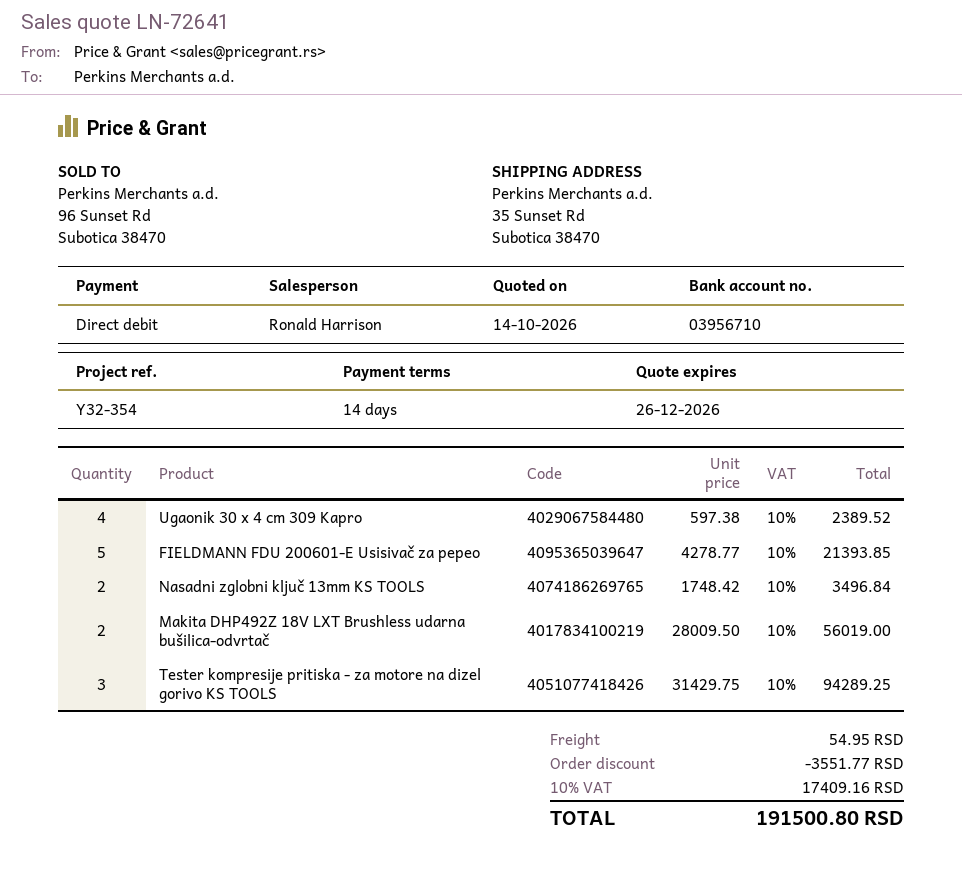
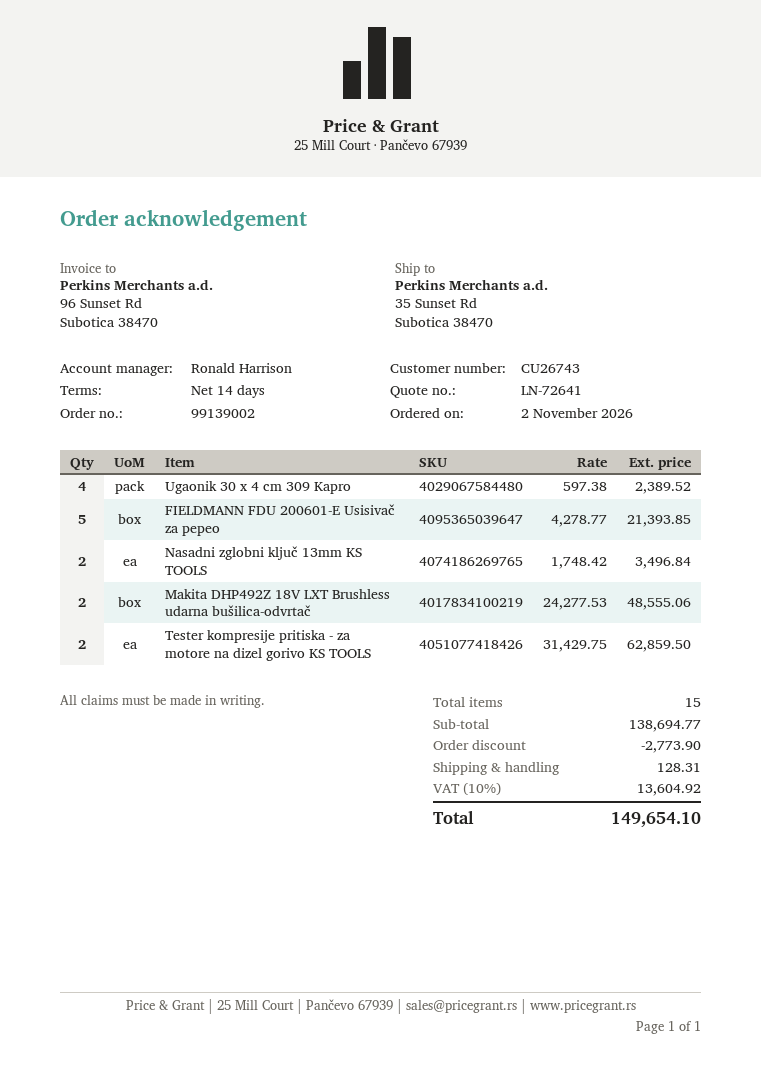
Makita DHP492Z 18V LXT Brushless udarna bušilica-odvrtač: 2 x 28009.50 = 56019.00 -> 2 x 24277.53 = 48555.06
Tester kompresije pritiska - za motore na dizel gorivo KS TOOLS: 3 x 31429.75 = 94289.25 -> 2 x 31429.75 = 62859.50
discount: 3551.77 -> 2773.90
shipping: 54.95 -> 128.31
tax: 10% = 17409.16 -> 10% = 13604.92
total: 191500.80 -> 149654.10

